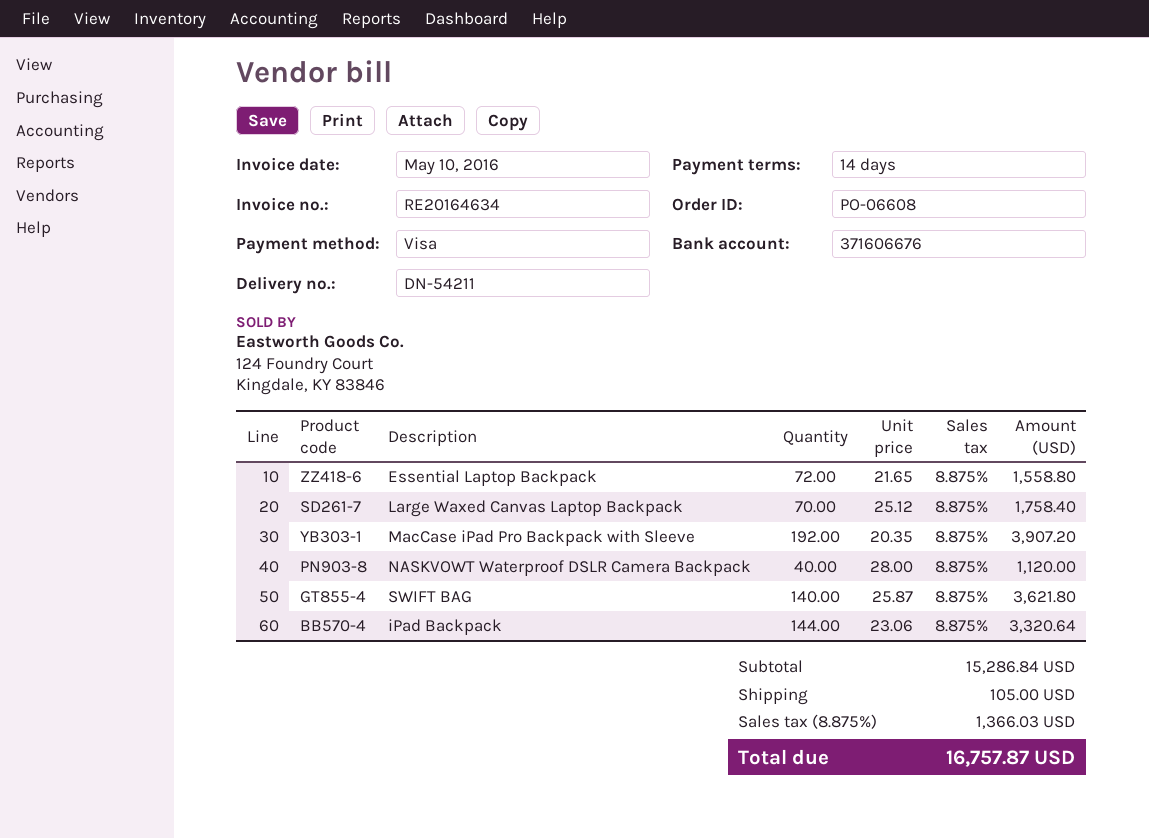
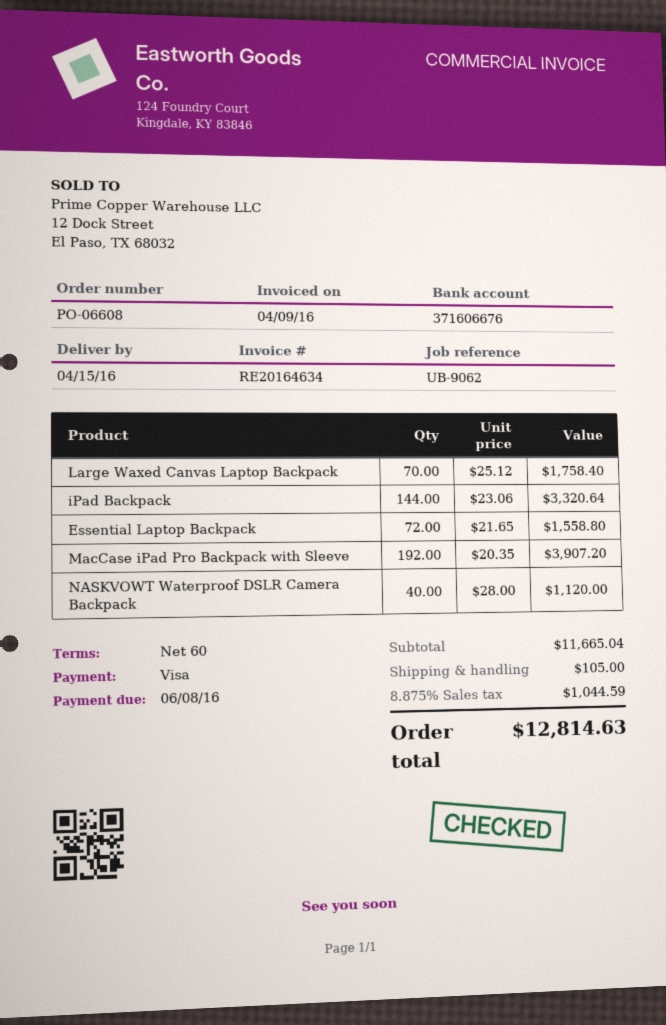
invoice date: 2016-05-10 -> 2016-04-09
payment terms: 14 days -> 60 days
SWIFT BAG: 140 x 25.87 = 3621.80 -> none
subtotal: 15286.84 -> 11665.04
tax: 8.875% = 1366.03 -> 8.875% = 1044.59
total: 16757.87 -> 12814.63

